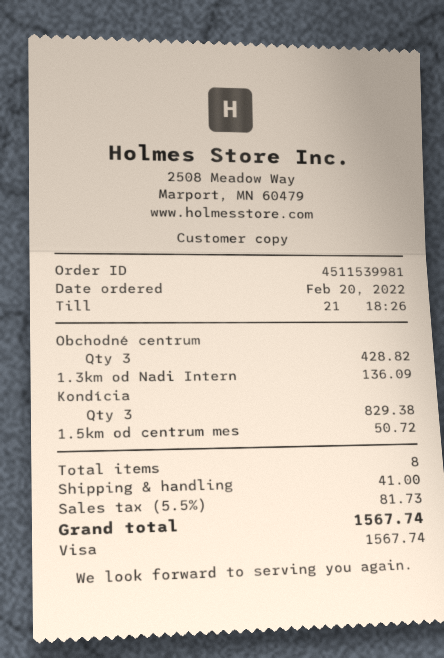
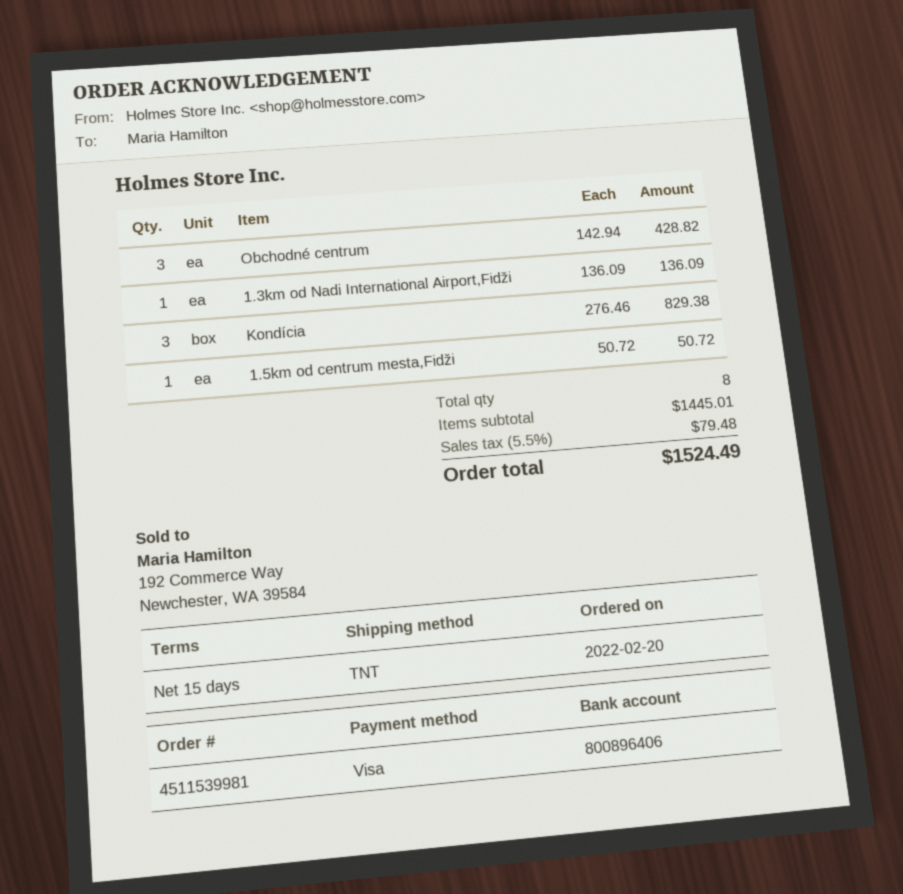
shipping: 41.00 -> none
tax: 5.5% = 81.73 -> 5.5% = 79.48
total: 1567.74 -> 1524.49

